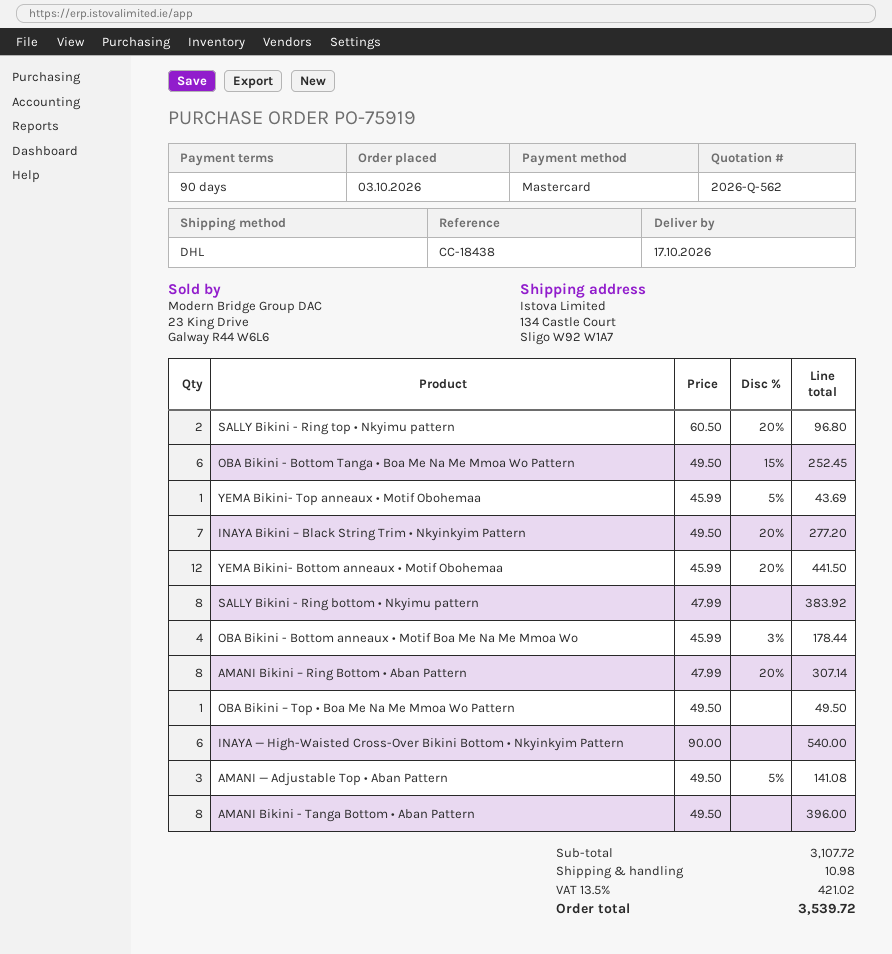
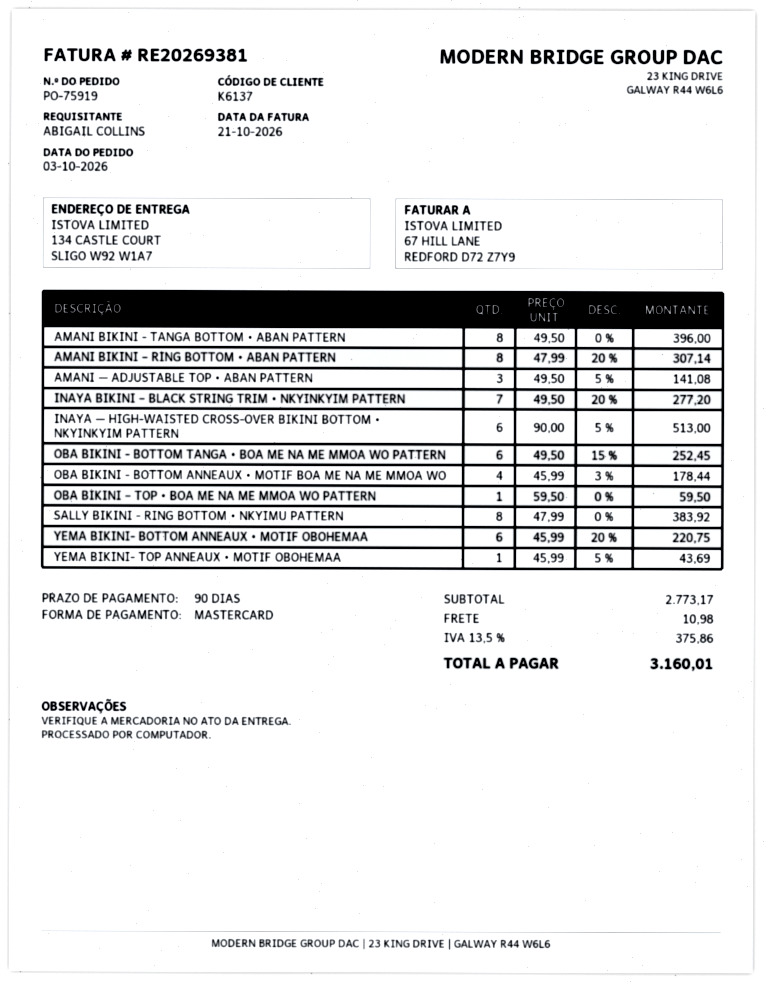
SALLY Bikini - Ring top • Nkyimu pattern: 2 x 60.50 - 20% = 96.80 -> none
YEMA Bikini- Bottom anneaux • Motif Obohemaa: 12 x 45.99 - 20% = 441.50 -> 6 x 45.99 - 20% = 220.75
OBA Bikini – Top • Boa Me Na Me Mmoa Wo Pattern: 1 x 49.50 = 49.50 -> 1 x 59.50 = 59.50
INAYA — High-Waisted Cross-Over Bikini Bottom • Nkyinkyim Pattern: 6 x 90.00 = 540.00 -> 6 x 90.00 - 5% = 513.00
subtotal: 3107.72 -> 2773.17
tax: 13.5% = 421.02 -> 13.5% = 375.86
total: 3539.72 -> 3160.01

